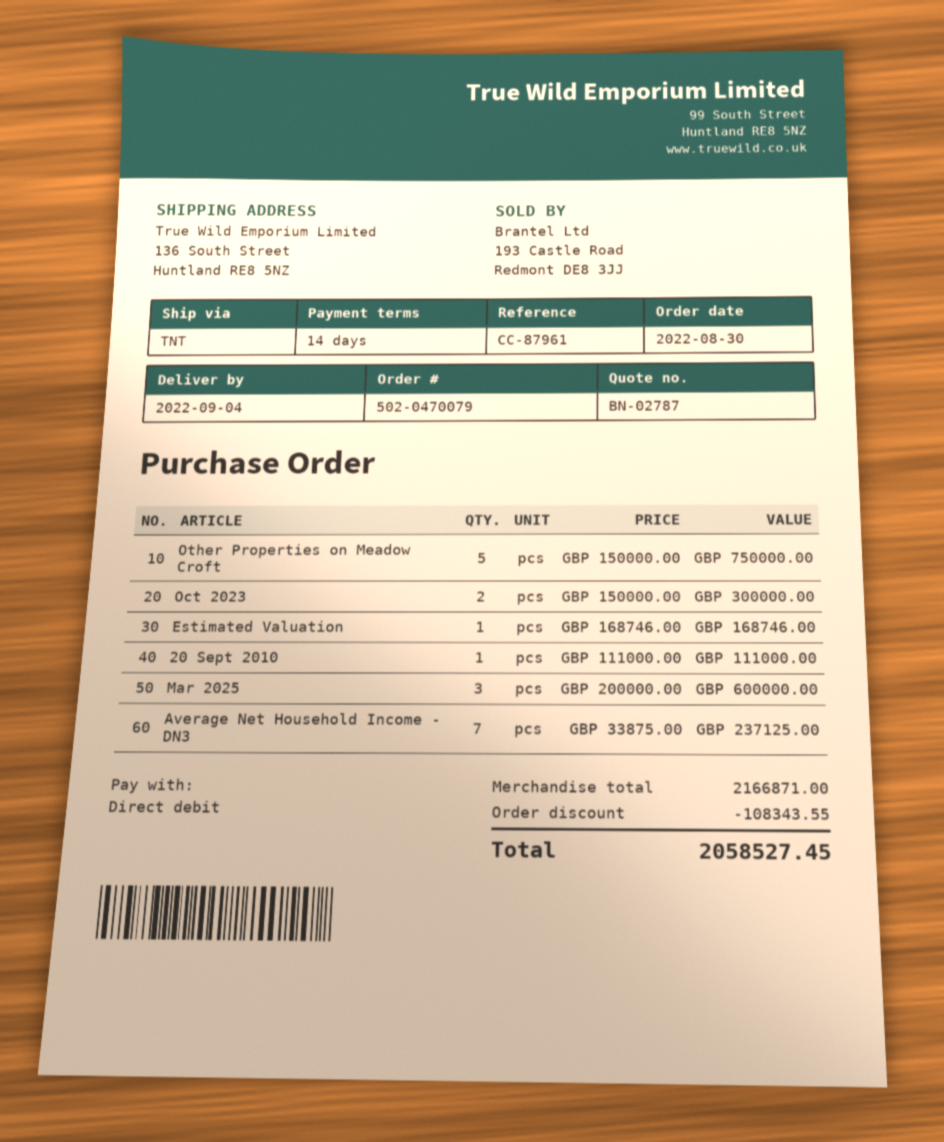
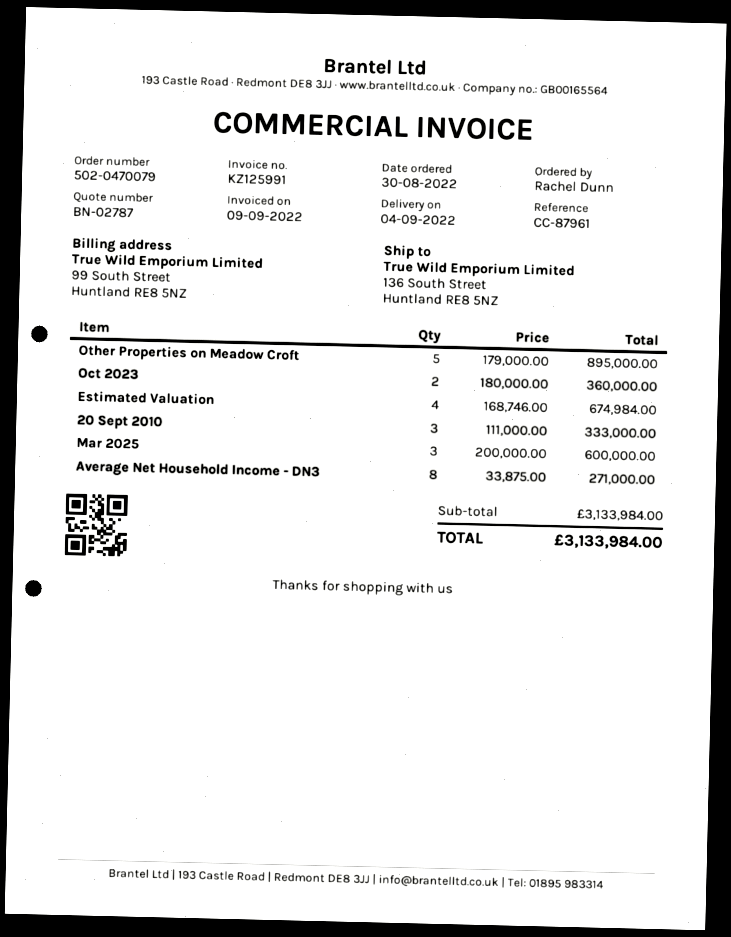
Other Properties on Meadow Croft: 5 x 150000.00 = 750000.00 -> 5 x 179000.00 = 895000.00
Oct 2023: 2 x 150000.00 = 300000.00 -> 2 x 180000.00 = 360000.00
Estimated Valuation: 1 x 168746.00 = 168746.00 -> 4 x 168746.00 = 674984.00
20 Sept 2010: 1 x 111000.00 = 111000.00 -> 3 x 111000.00 = 333000.00
Average Net Household Income - DN3: 7 x 33875.00 = 237125.00 -> 8 x 33875.00 = 271000.00
subtotal: 2166871.00 -> 3133984.00
discount: 108343.55 -> none
total: 2058527.45 -> 3133984.00

